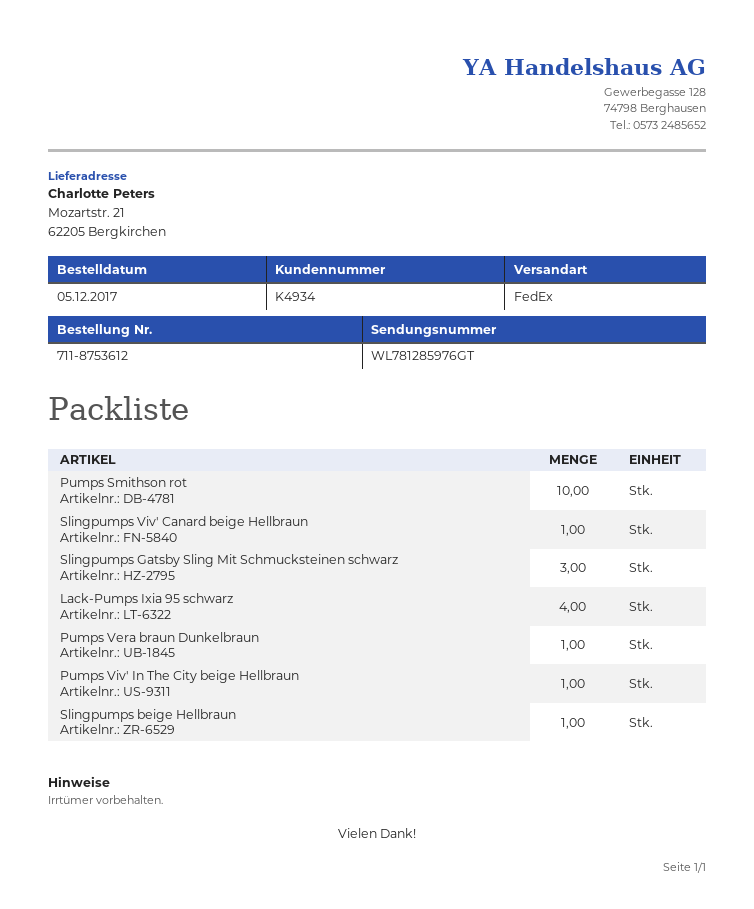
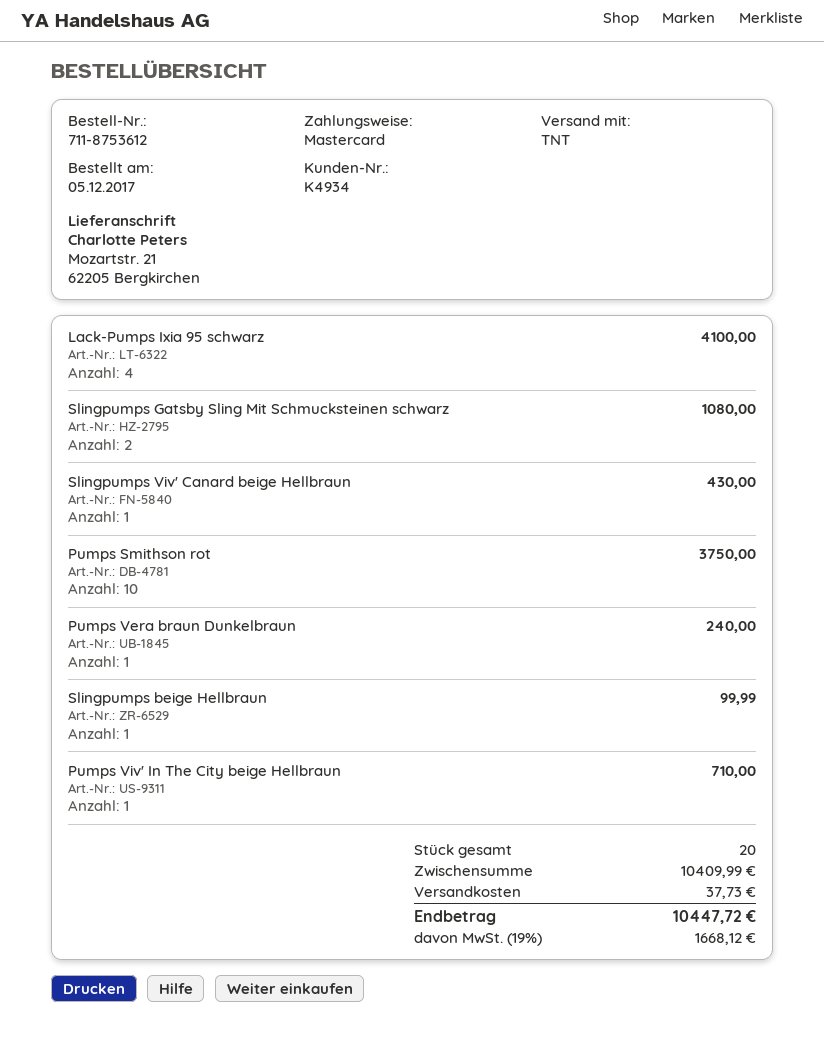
shipping method: FedEx -> TNT
Slingpumps Gatsby Sling Mit Schmucksteinen schwarz: 3 -> 2

